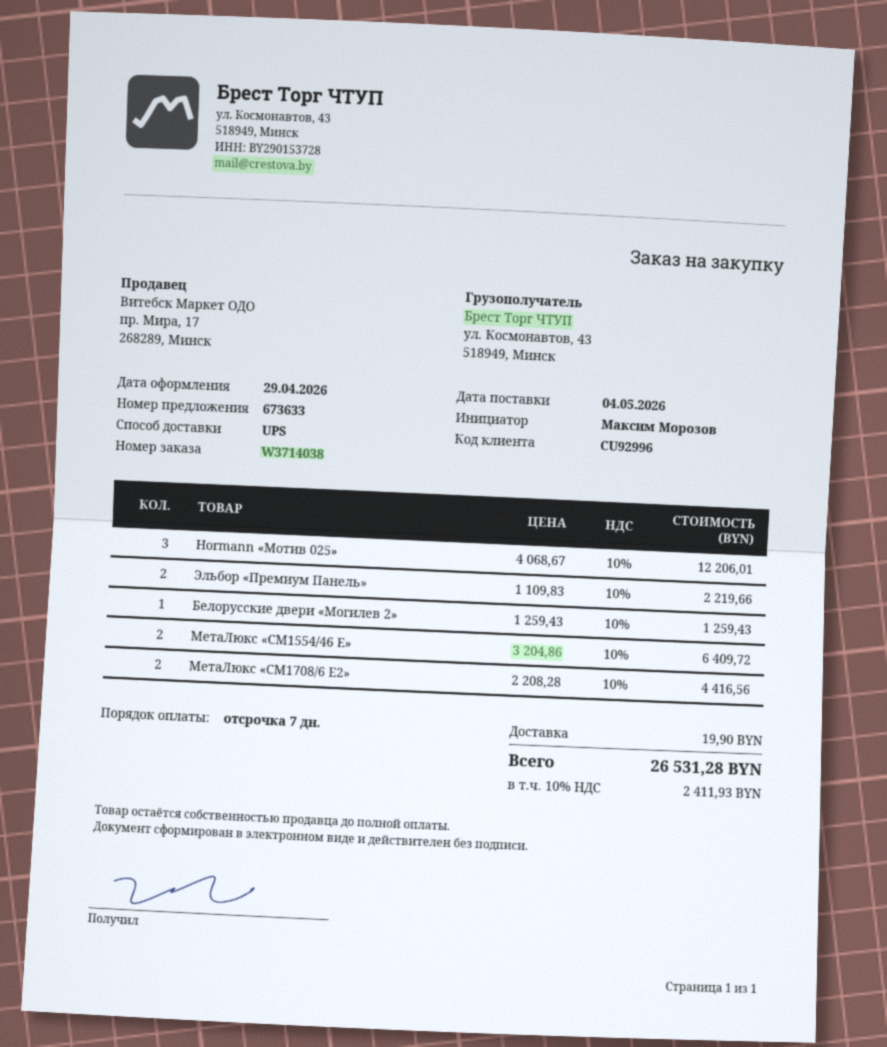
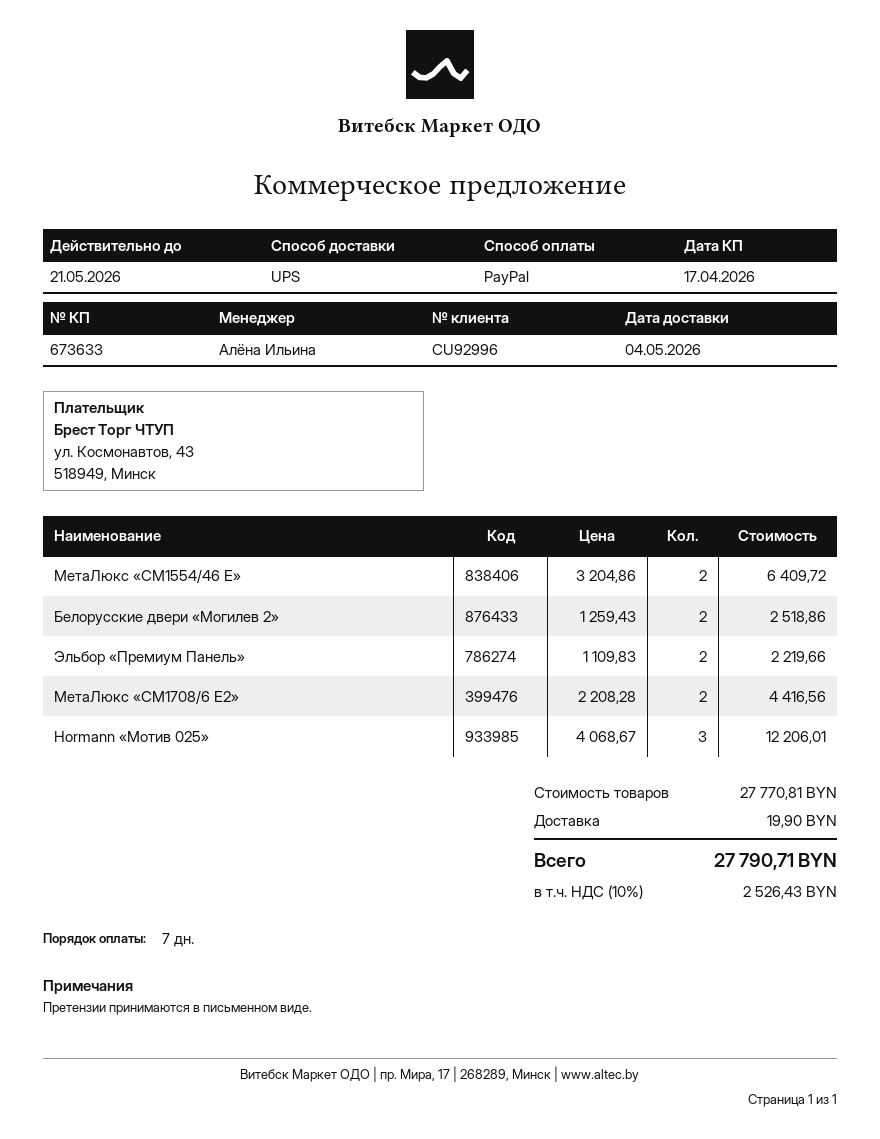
Белорусские двери «Могилев 2»: 1 x 1259.43 = 1259.43 -> 2 x 1259.43 = 2518.86
tax: 10% = 2411.93 -> 10% = 2526.43
total: 26531.28 -> 27790.71

